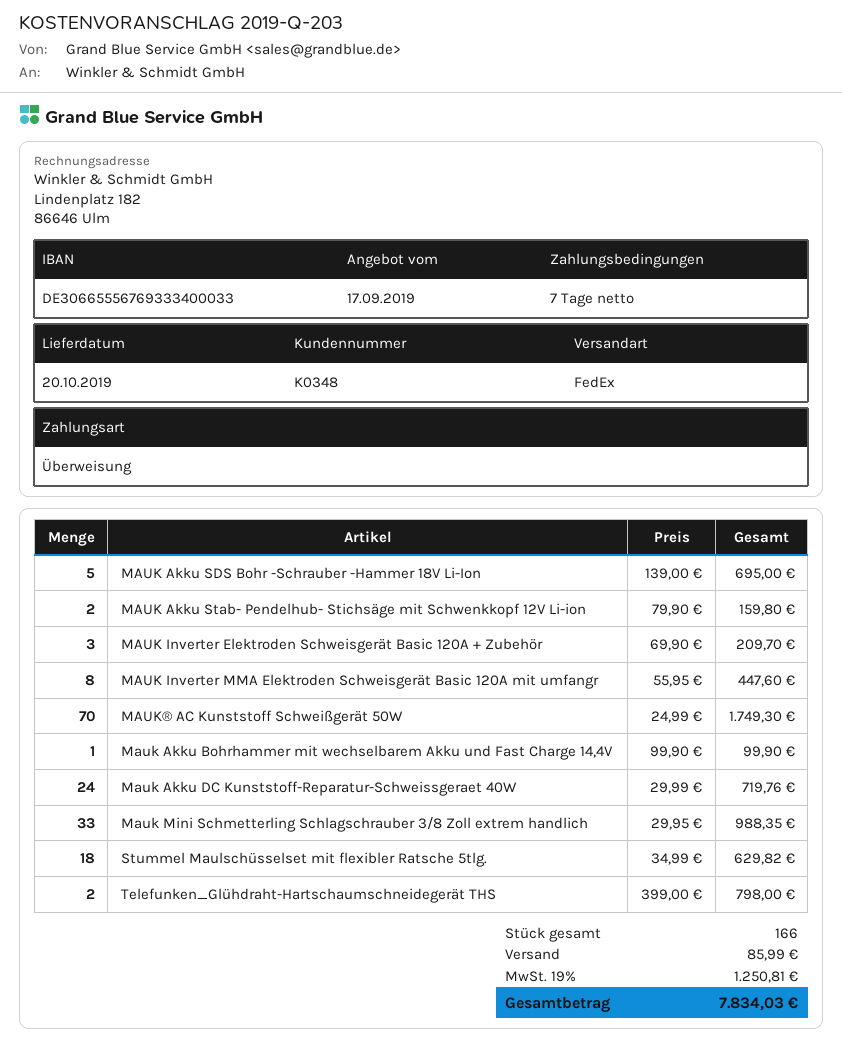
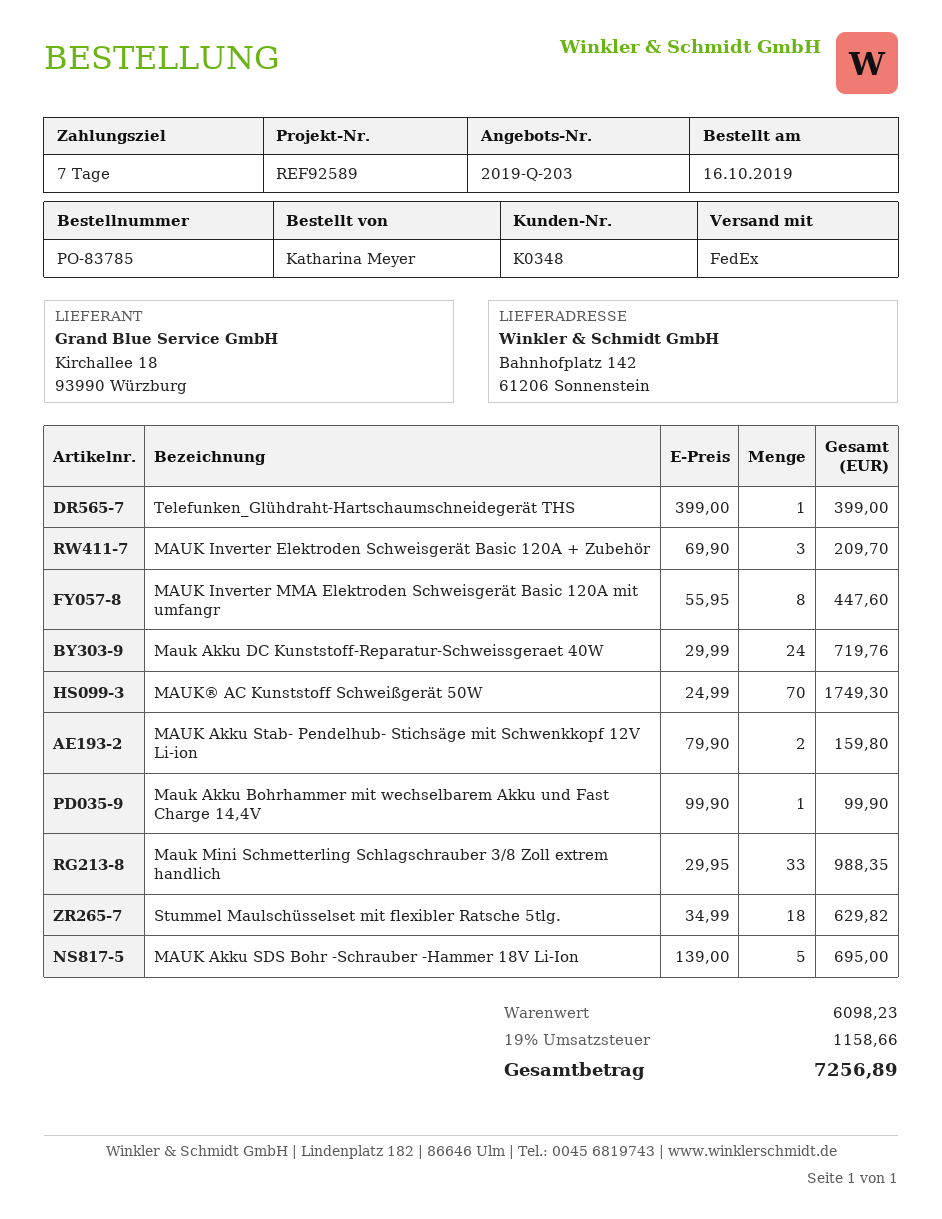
Telefunken_Glühdraht-Hartschaumschneidegerät THS: 2 x 399.00 = 798.00 -> 1 x 399.00 = 399.00
shipping: 85.99 -> none
tax: 19% = 1250.81 -> 19% = 1158.66
total: 7834.03 -> 7256.89

